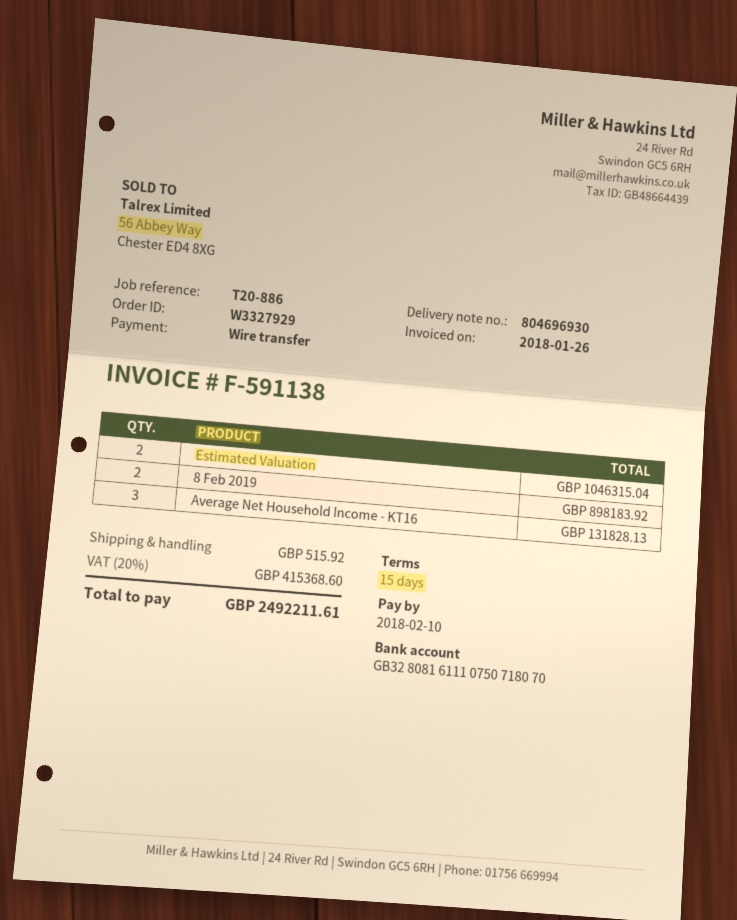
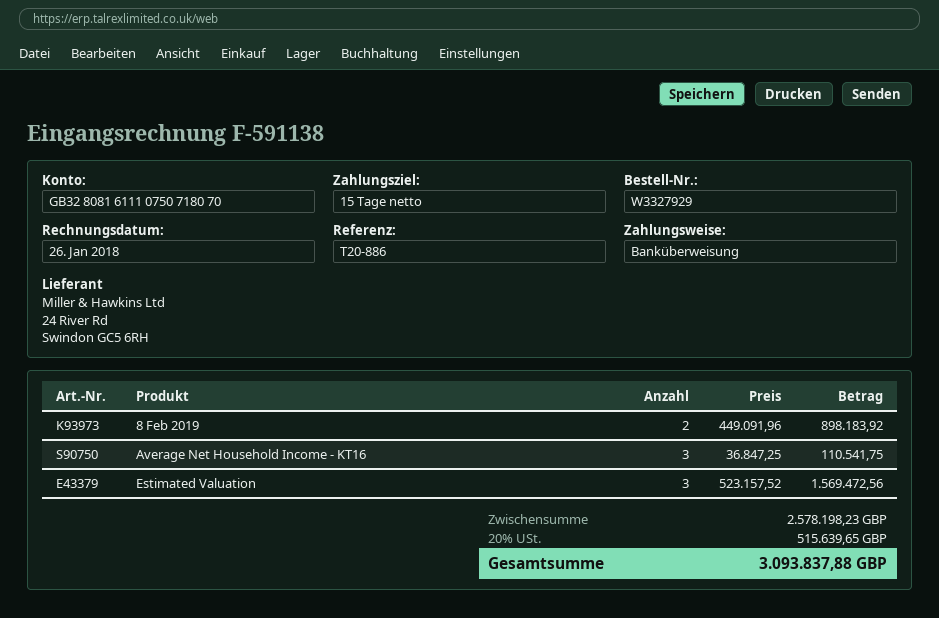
Estimated Valuation: 2 for 1046315.04 -> 3 for 1569472.56
Average Net Household Income - KT16: 3 for 131828.13 -> 3 for 110541.75
shipping: 515.92 -> none
tax: 20% = 415368.60 -> 20% = 515639.65
total: 2492211.61 -> 3093837.88

